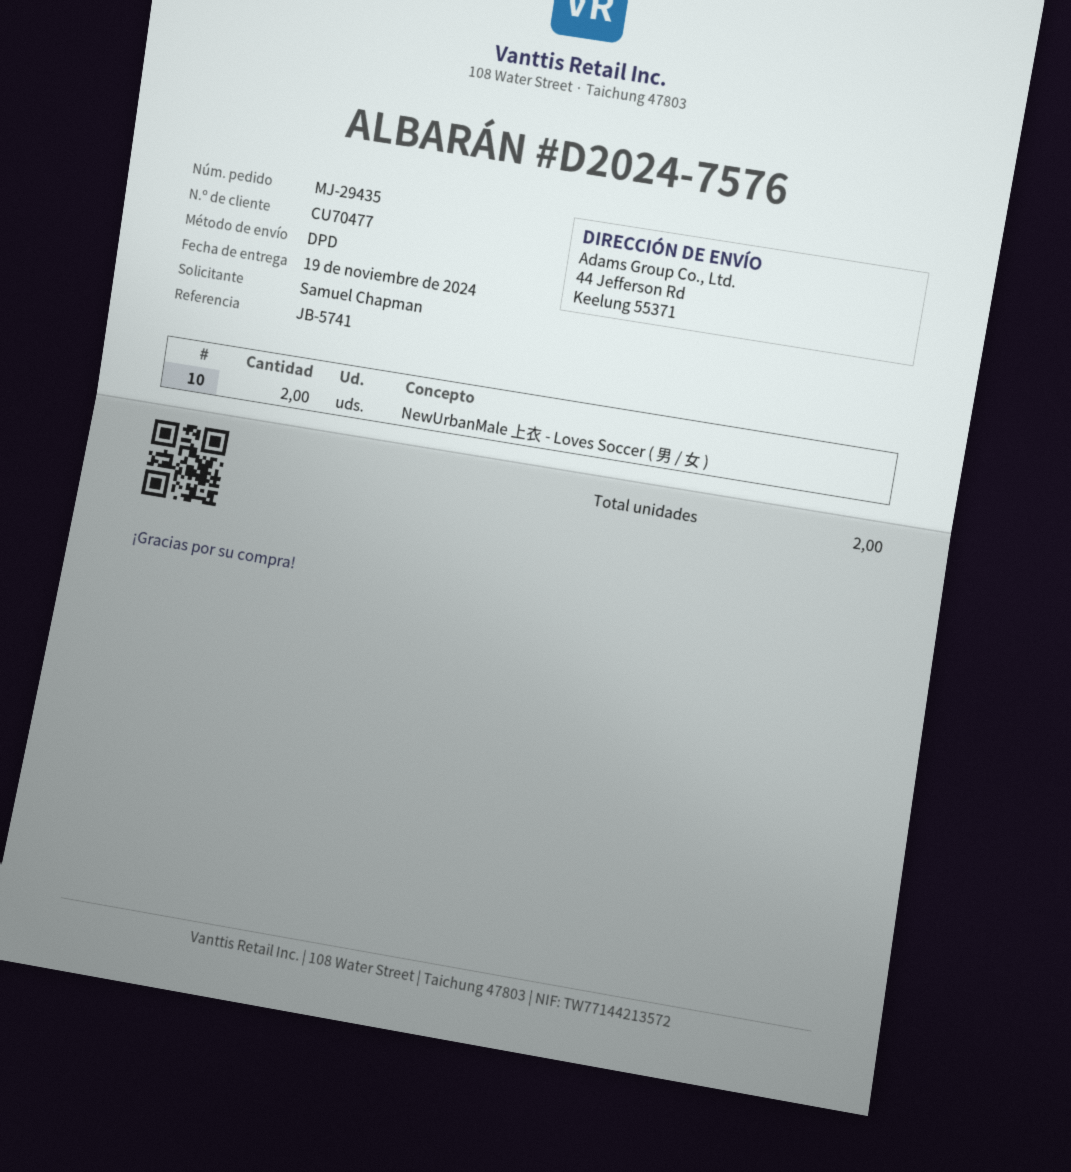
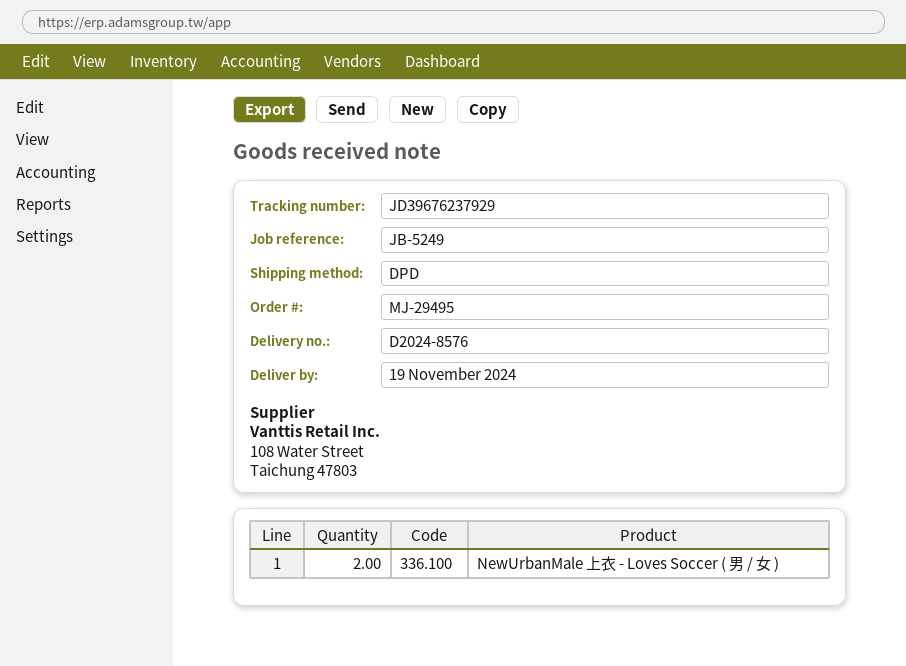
order number: MJ-29435 -> MJ-29495
delivery note number: D2024-7576 -> D2024-8576
reference: JB-5741 -> JB-5249

